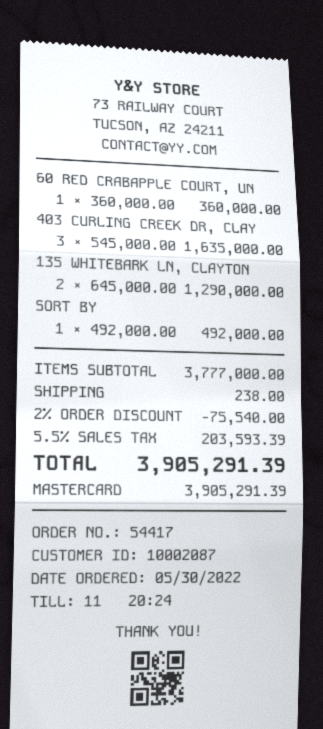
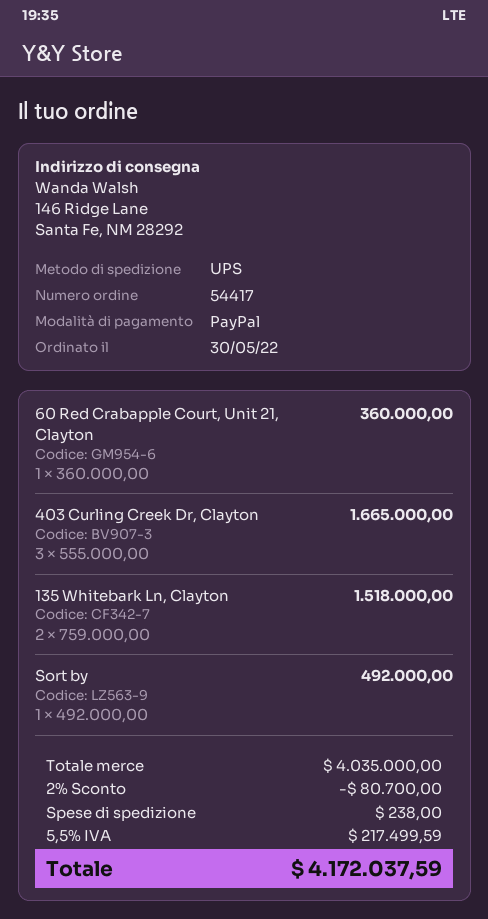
payment method: Mastercard -> PayPal
403 CURLING CREEK DR, CLAY: 3 x 545000.00 = 1635000.00 -> 3 x 555000.00 = 1665000.00
135 WHITEBARK LN, CLAYTON: 2 x 645000.00 = 1290000.00 -> 2 x 759000.00 = 1518000.00
subtotal: 3777000.00 -> 4035000.00
discount: 2% = 75540.00 -> 2% = 80700.00
tax: 5.5% = 203593.39 -> 5.5% = 217499.59
total: 3905291.39 -> 4172037.59

